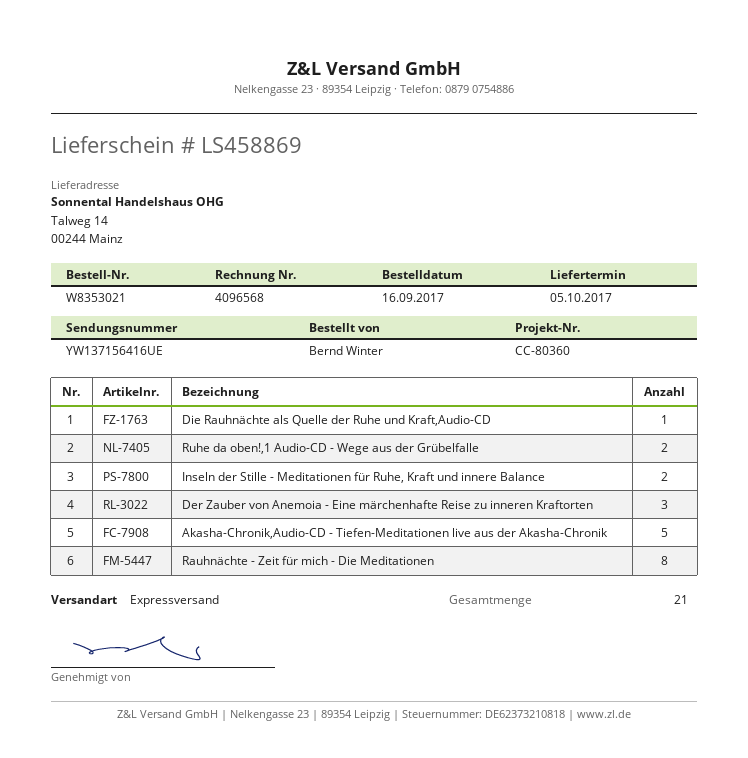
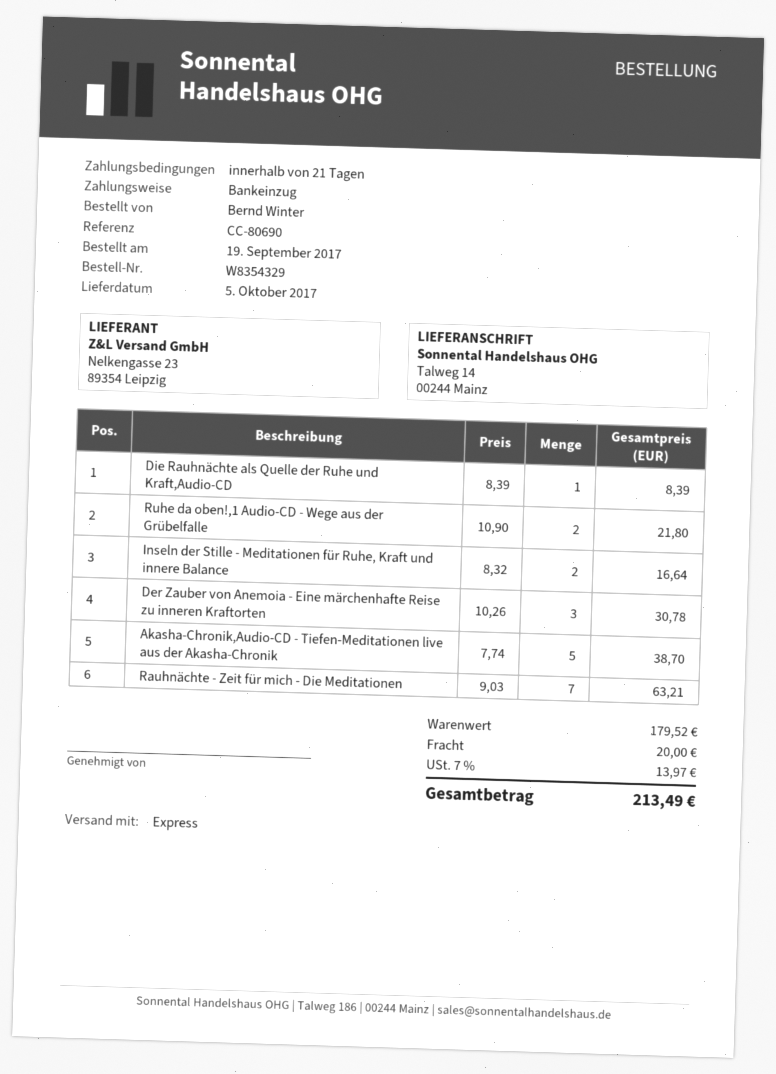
order number: W8353021 -> W8354329
order date: 2017-09-16 -> 2017-09-19
reference: CC-80360 -> CC-80690
Rauhnächte - Zeit für mich - Die Meditationen: 8 -> 7

